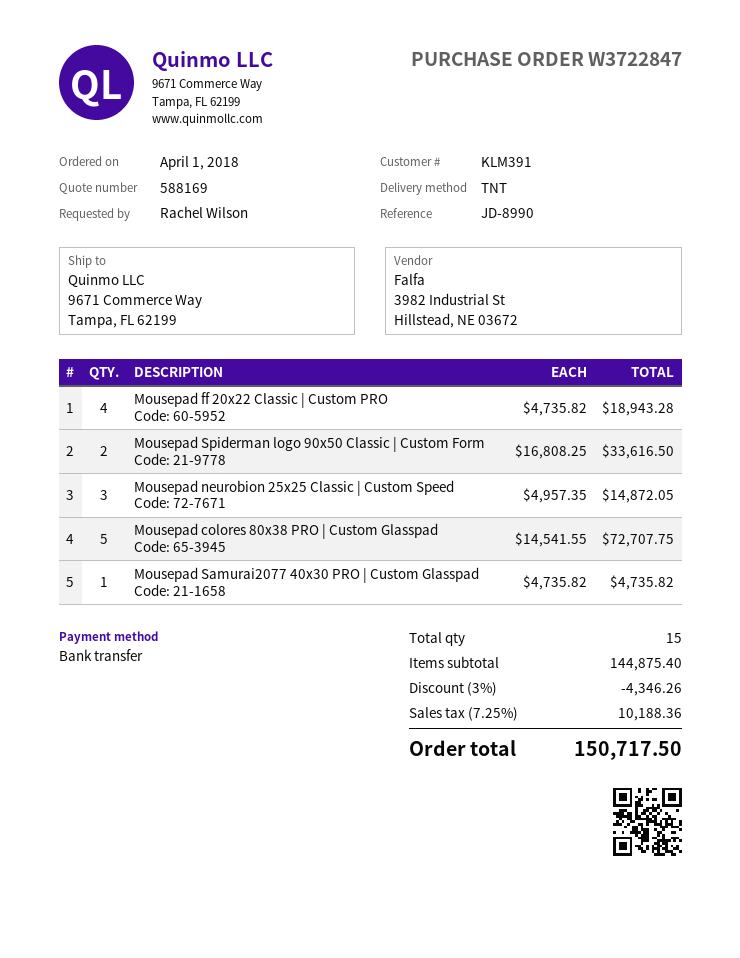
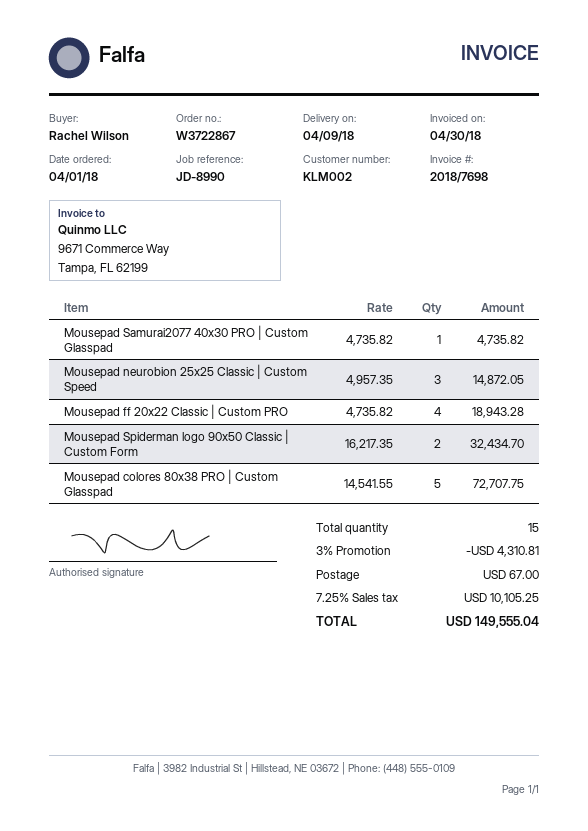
order number: W3722847 -> W3722867
customer number: KLM391 -> KLM002
Mousepad Spiderman logo 90x50 Classic | Custom Form: 2 x 16808.25 = 33616.50 -> 2 x 16217.35 = 32434.70
discount: 3% = 4346.26 -> 3% = 4310.81
shipping: none -> 67.00
tax: 7.25% = 10188.36 -> 7.25% = 10105.25
total: 150717.50 -> 149555.04

